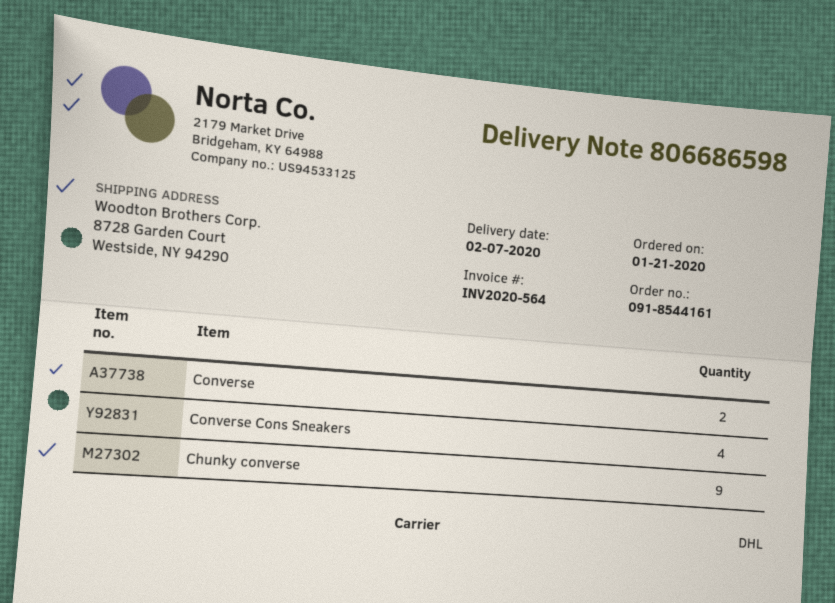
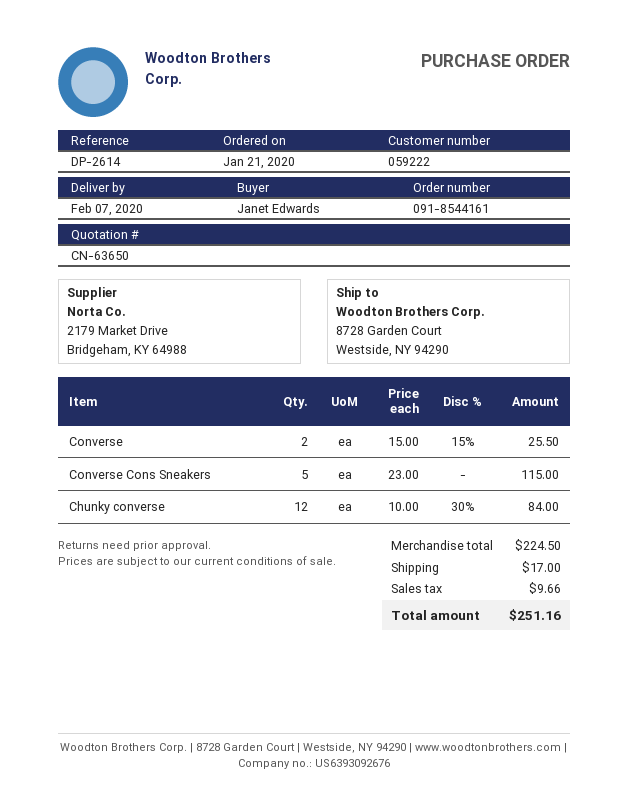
Converse Cons Sneakers: 4 -> 5
Chunky converse: 9 -> 12

